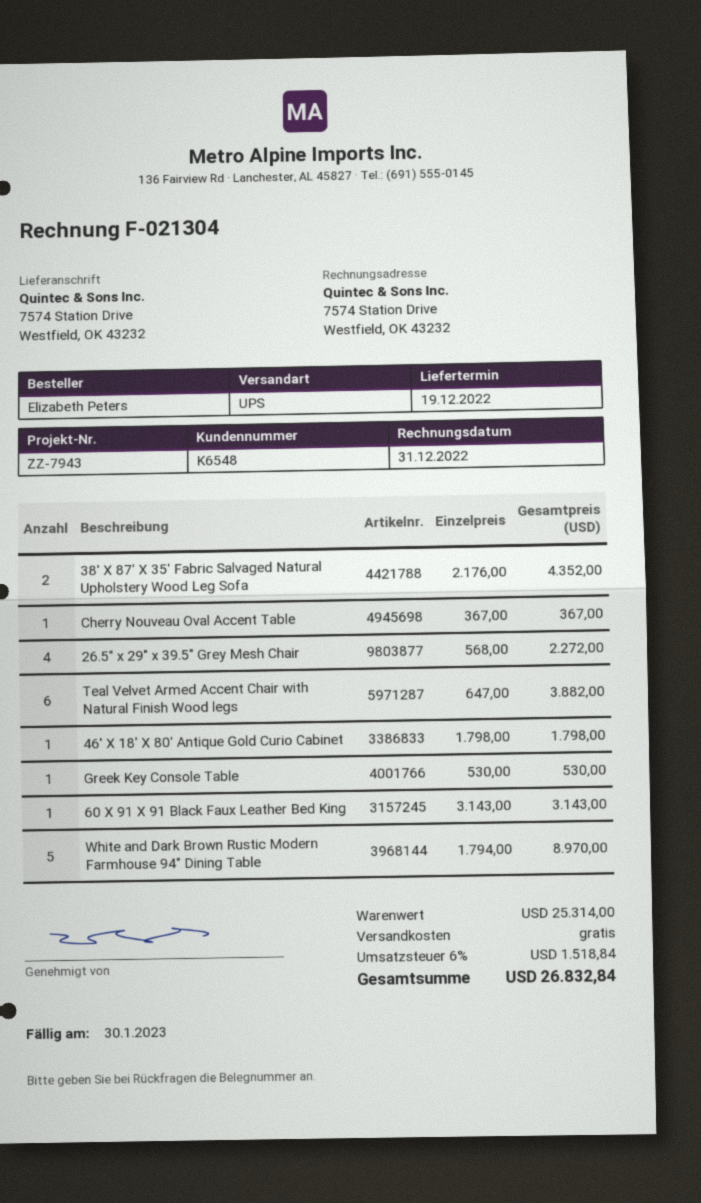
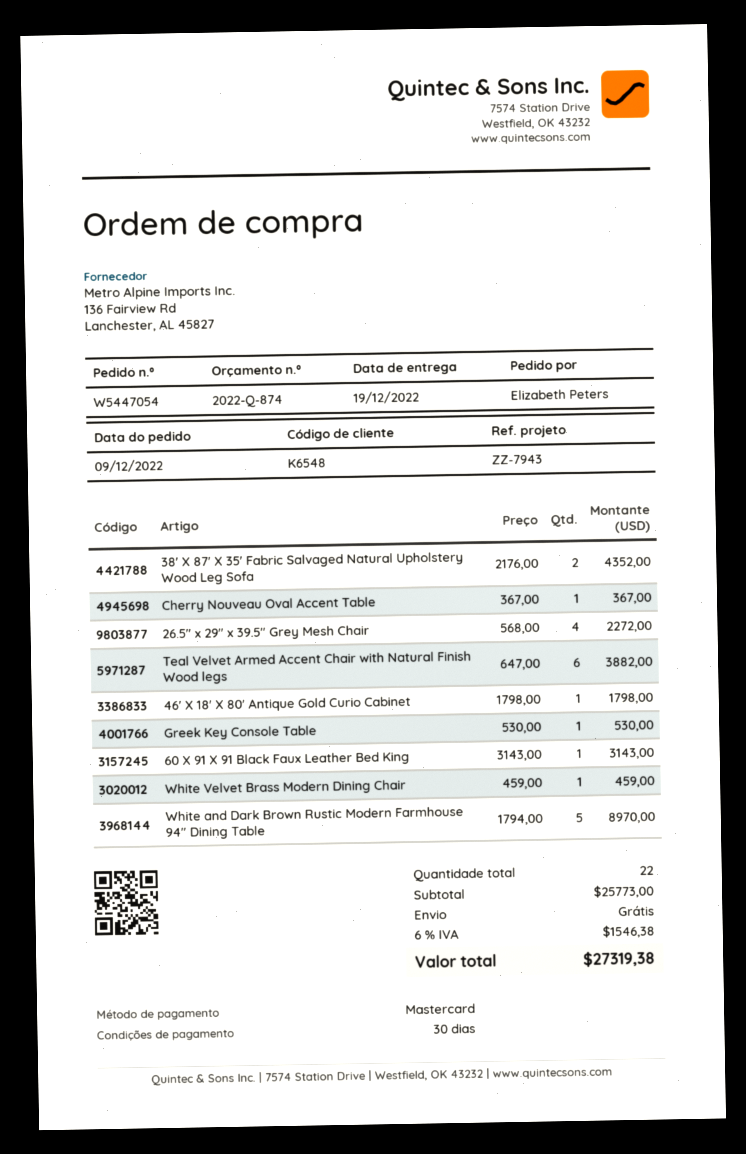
White Velvet Brass Modern Dining Chair: none -> 1 x 459.00 = 459.00
subtotal: 25314.00 -> 25773.00
tax: 6% = 1518.84 -> 6% = 1546.38
total: 26832.84 -> 27319.38

